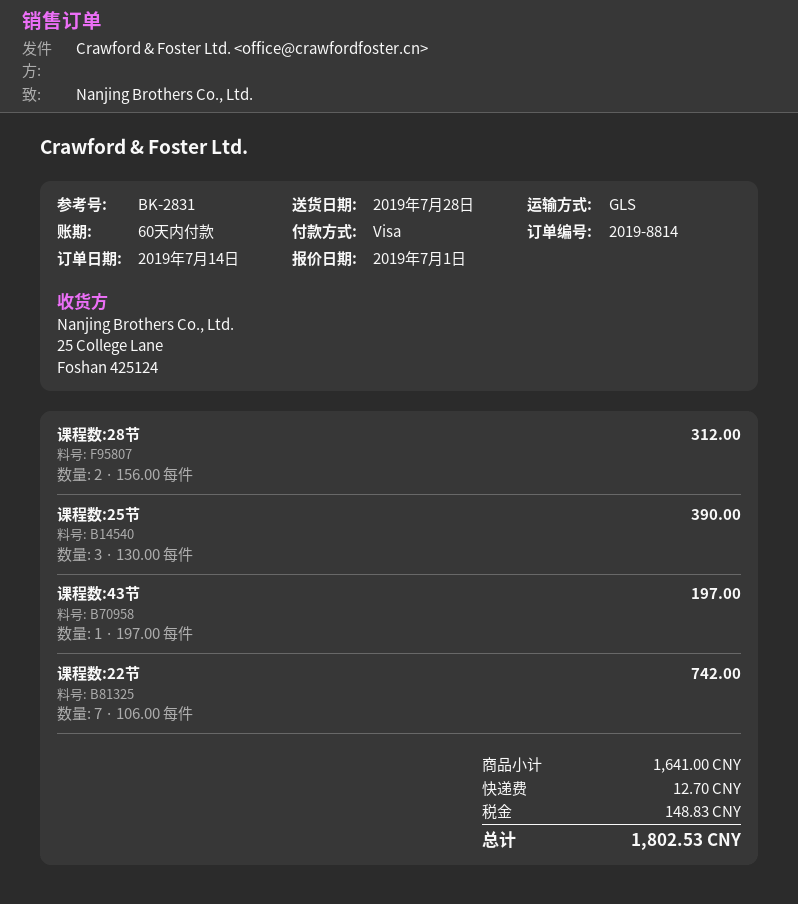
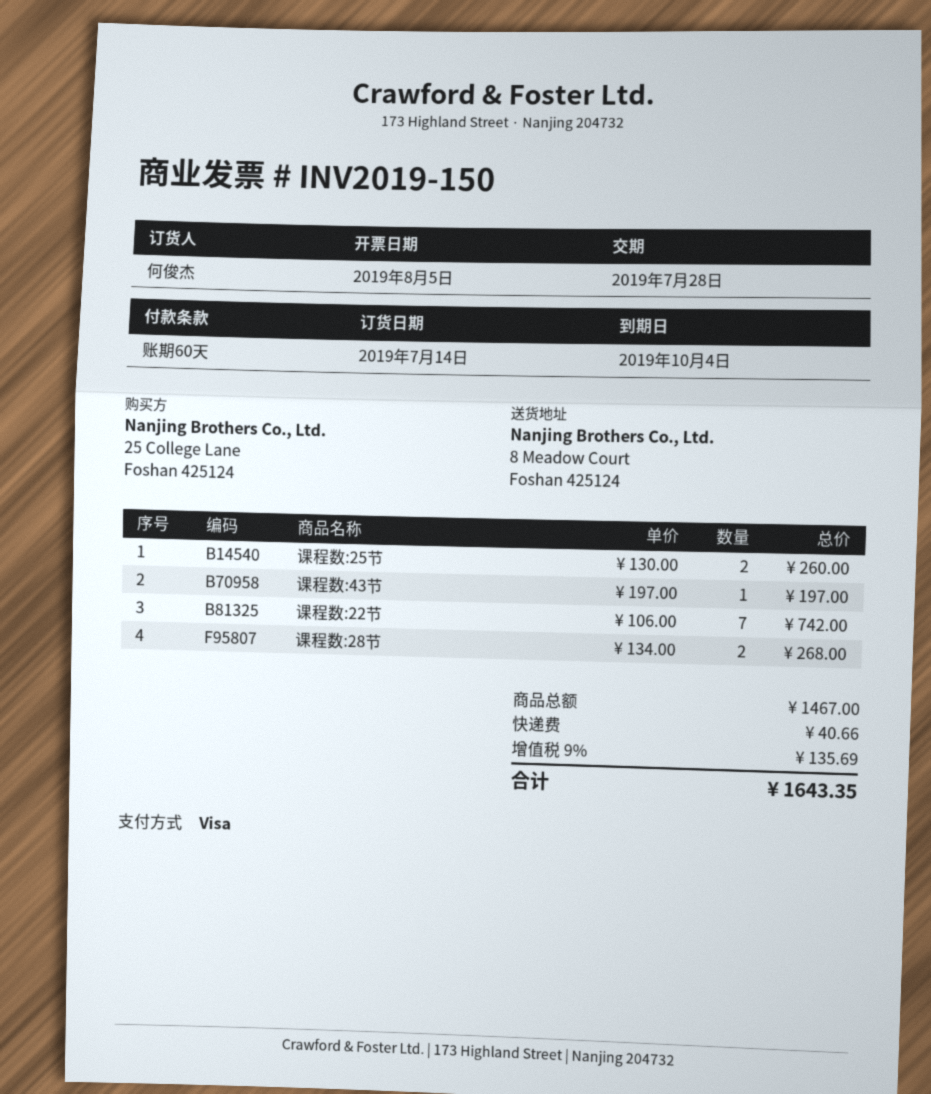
ship to: 25 College Lane, Foshan 425124 -> 8 Meadow Court, Foshan 425124
课程数:28节: 2 x 156.00 = 312.00 -> 2 x 134.00 = 268.00
课程数:25节: 3 x 130.00 = 390.00 -> 2 x 130.00 = 260.00
subtotal: 1641.00 -> 1467.00
shipping: 12.70 -> 40.66
tax: 148.83 -> 135.69
total: 1802.53 -> 1643.35

